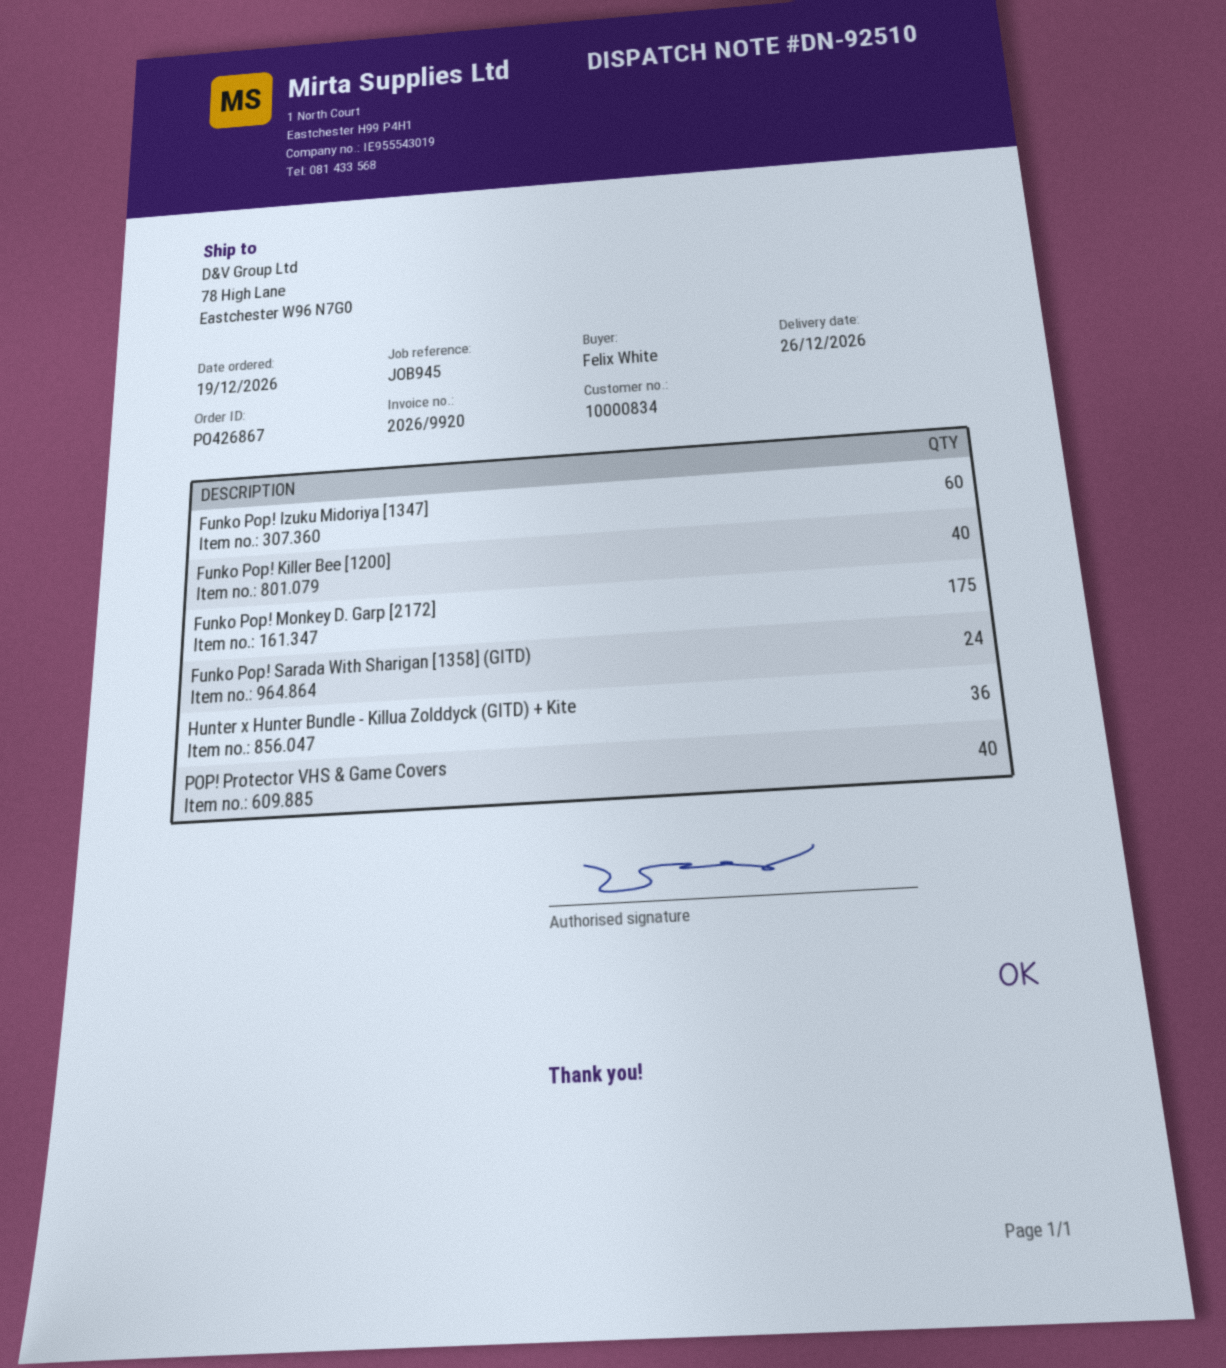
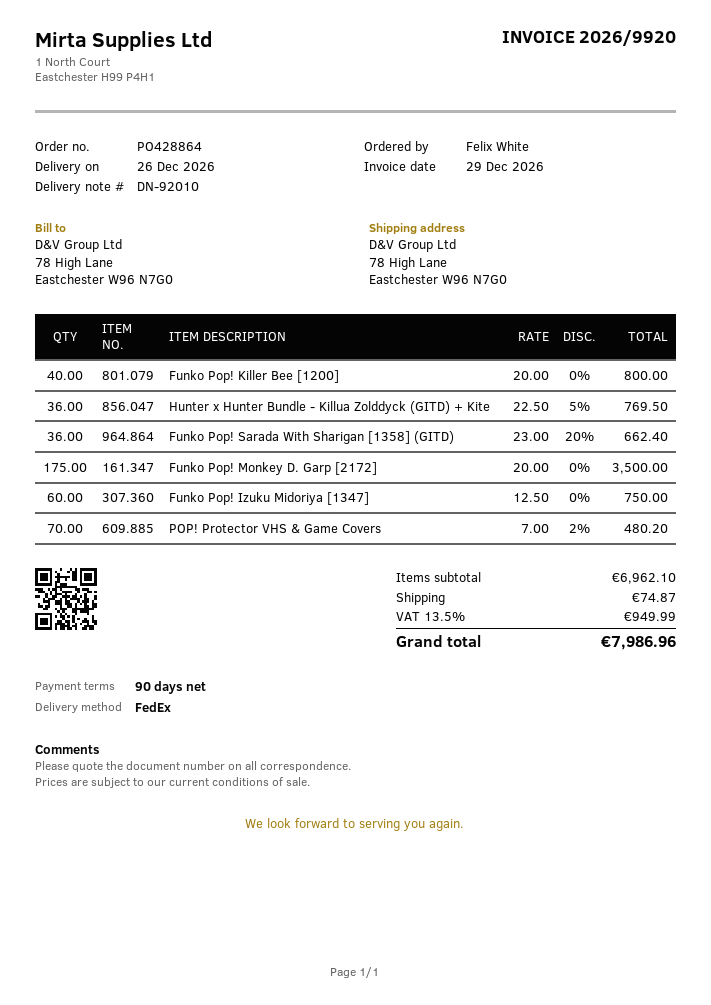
order number: PO426867 -> PO428864
delivery note number: DN-92510 -> DN-92010
Funko Pop! Sarada With Sharigan [1358] (GITD): 24 -> 36
POP! Protector VHS & Game Covers: 40 -> 70

